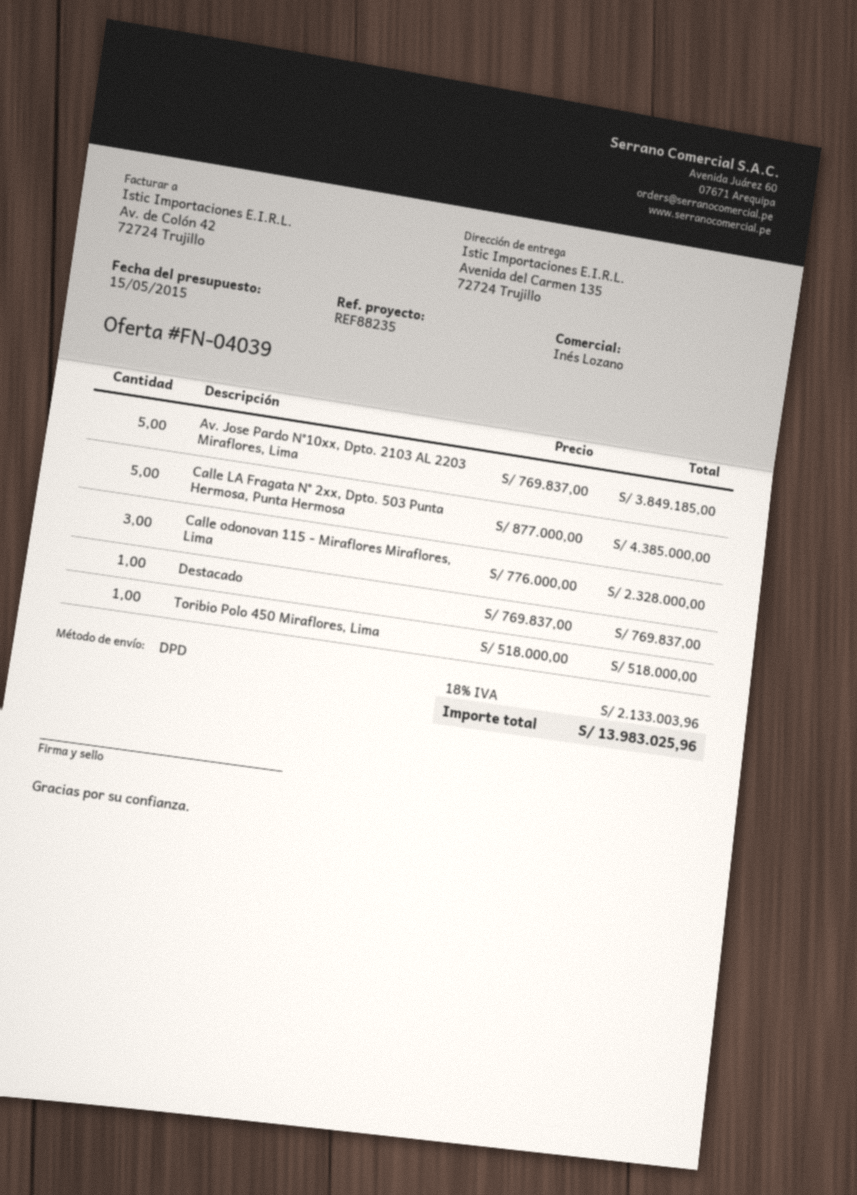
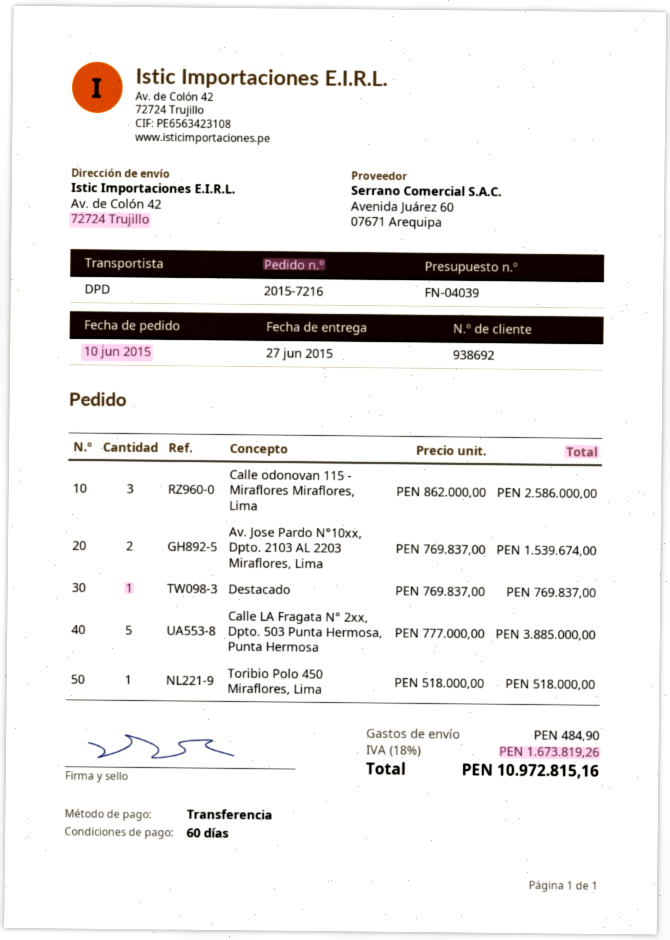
ship to: Avenida del Carmen 135, 72724 Trujillo -> Av. de Colón 42, 72724 Trujillo
Av. Jose Pardo N°10xx, Dpto. 2103 AL 2203 Miraflores, Lima: 5 x 769837.00 = 3849185.00 -> 2 x 769837.00 = 1539674.00
Calle LA Fragata N° 2xx, Dpto. 503 Punta Hermosa, Punta Hermosa: 5 x 877000.00 = 4385000.00 -> 5 x 777000.00 = 3885000.00
Calle odonovan 115 - Miraflores Miraflores, Lima: 3 x 776000.00 = 2328000.00 -> 3 x 862000.00 = 2586000.00
shipping: none -> 484.90
tax: 18% = 2133003.96 -> 18% = 1673819.26
total: 13983025.96 -> 10972815.16

